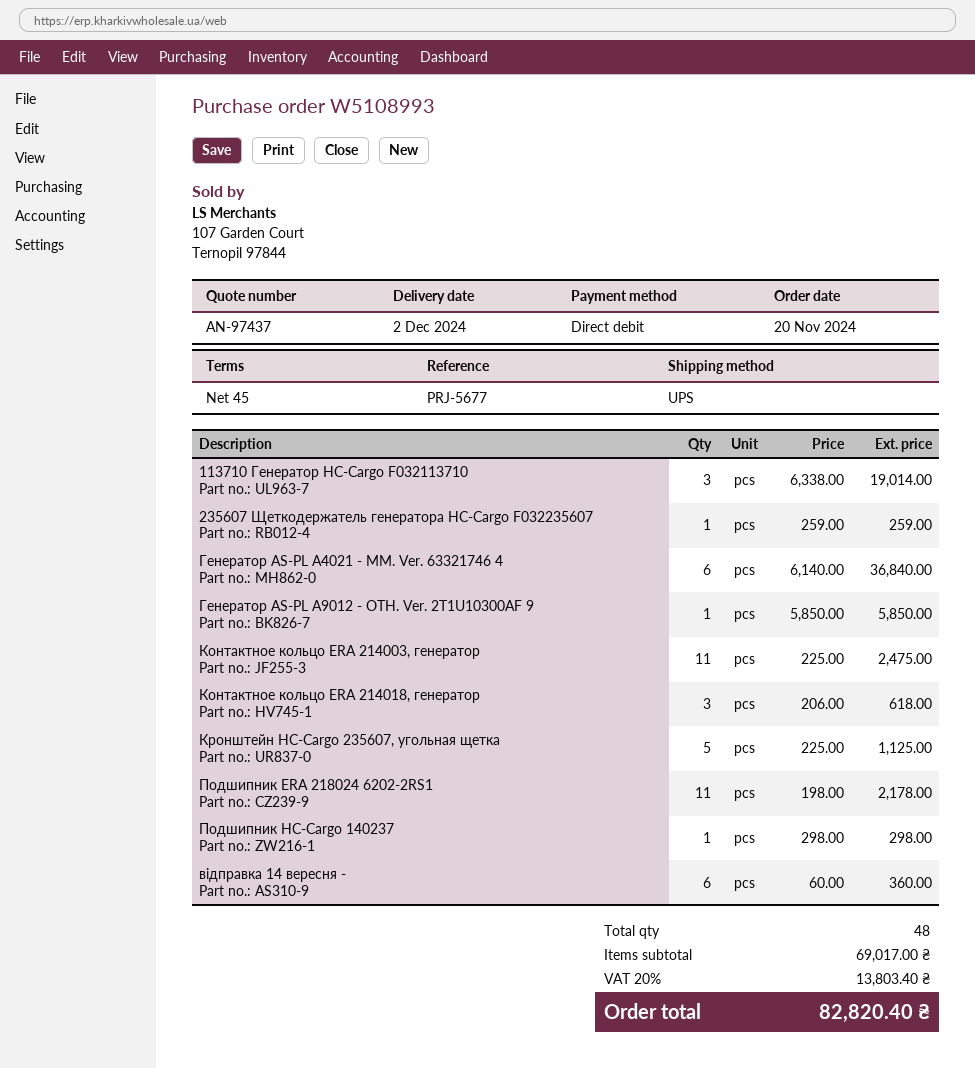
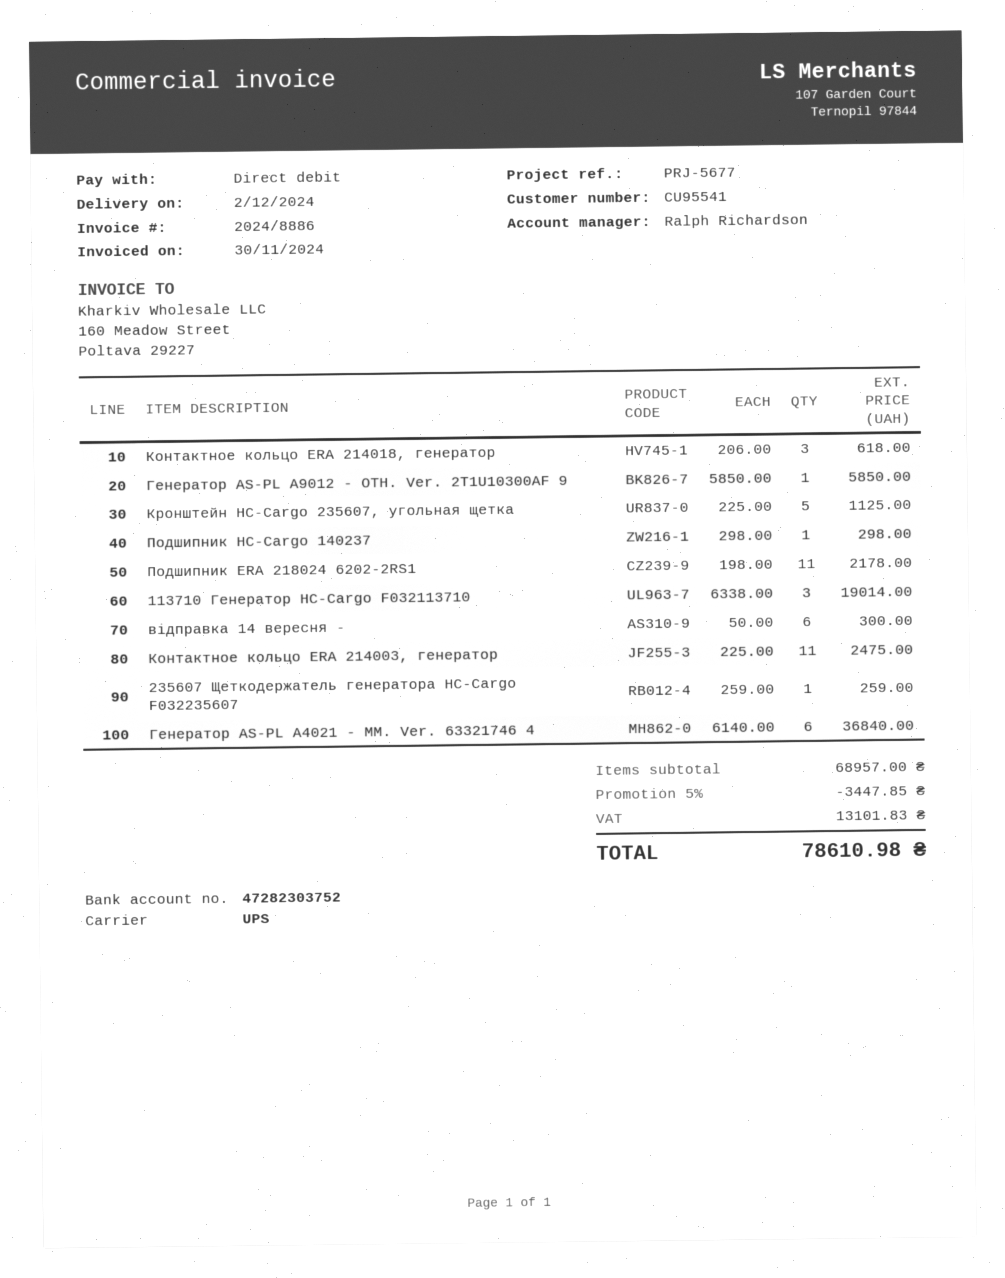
відправка 14 вересня -: 6 x 60.00 = 360.00 -> 6 x 50.00 = 300.00
subtotal: 69017.00 -> 68957.00
discount: none -> 5% = 3447.85
tax: 13803.40 -> 13101.83
total: 82820.40 -> 78610.98

